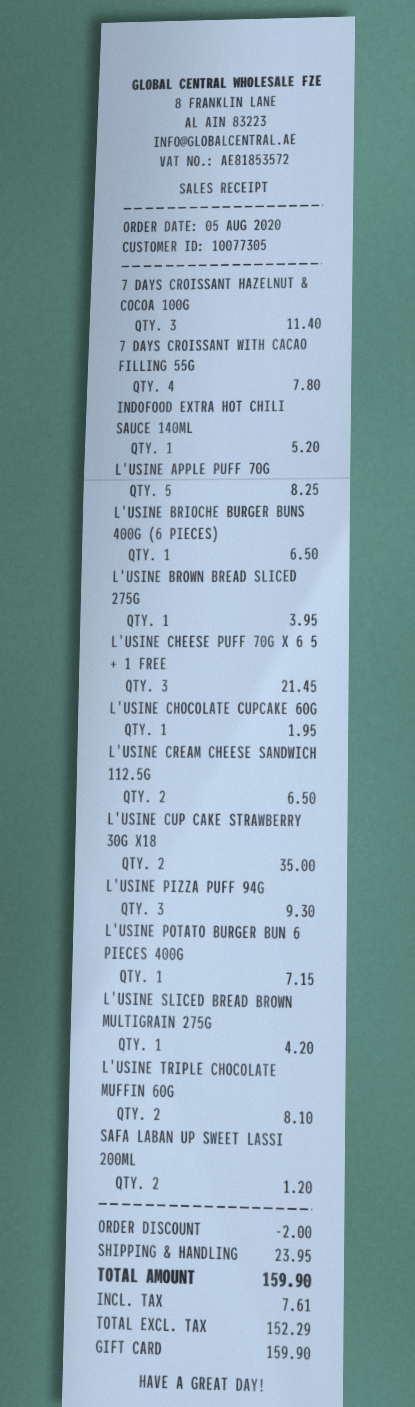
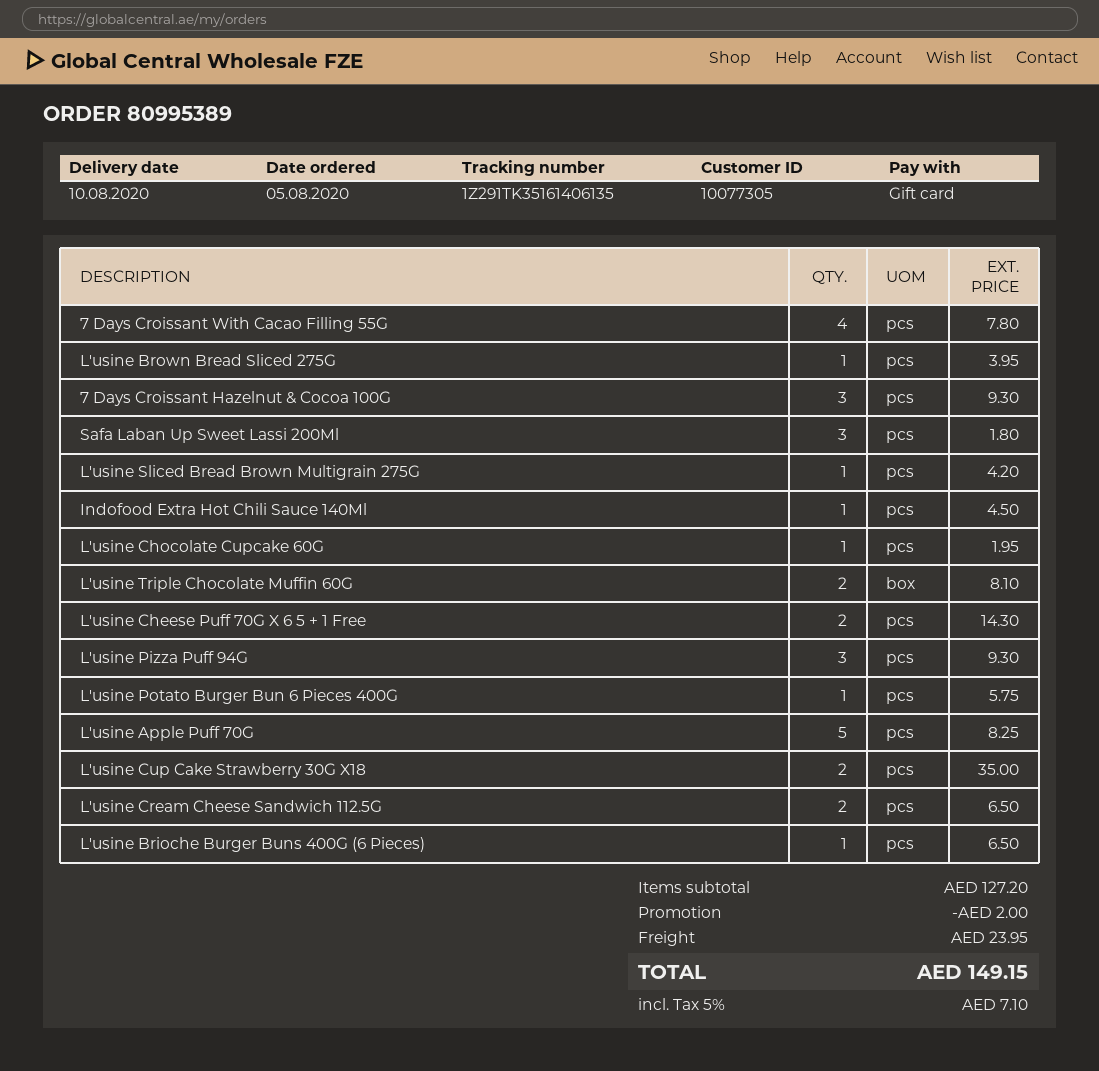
7 DAYS CROISSANT HAZELNUT & COCOA 100G: 3 for 11.40 -> 3 for 9.30
INDOFOOD EXTRA HOT CHILI SAUCE 140ML: 1 for 5.20 -> 1 for 4.50
L'USINE CHEESE PUFF 70G X 6 5 + 1 FREE: 3 for 21.45 -> 2 for 14.30
L'USINE POTATO BURGER BUN 6 PIECES 400G: 1 for 7.15 -> 1 for 5.75
SAFA LABAN UP SWEET LASSI 200ML: 2 for 1.20 -> 3 for 1.80
tax: 7.61 -> 7.10
total: 159.90 -> 149.15

